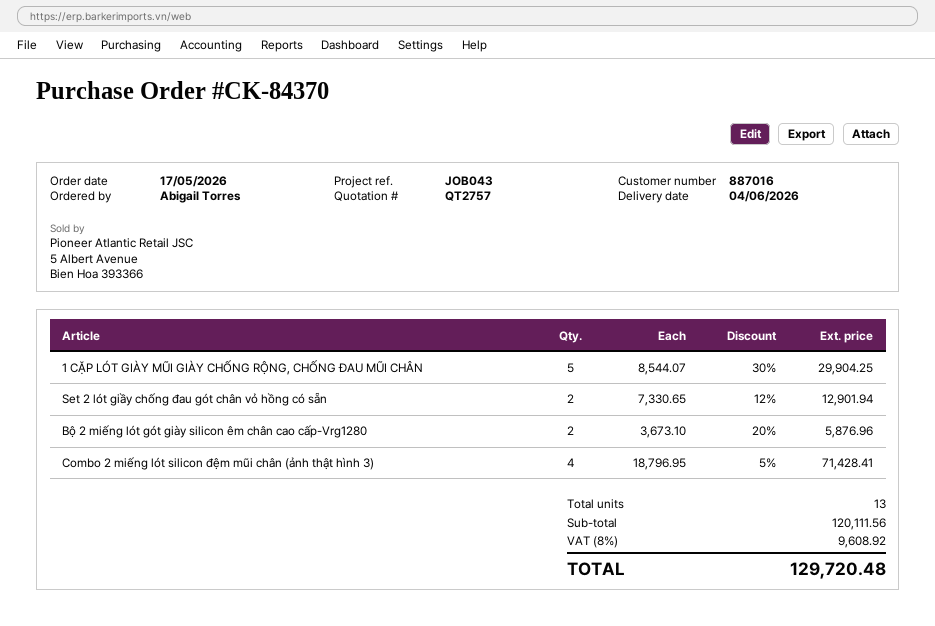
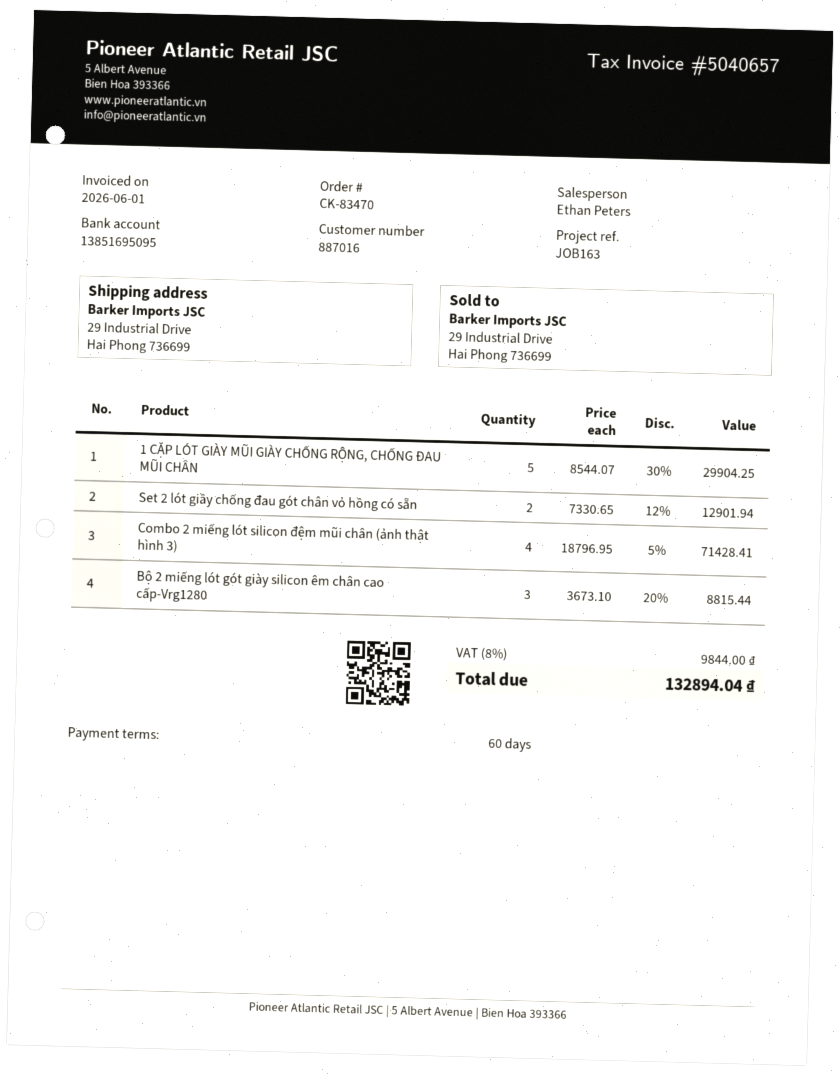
order number: CK-84370 -> CK-83470
reference: JOB043 -> JOB163
Bộ 2 miếng lót gót giày silicon êm chân cao cấp-Vrg1280: 2 x 3673.10 - 20% = 5876.96 -> 3 x 3673.10 - 20% = 8815.44
tax: 8% = 9608.92 -> 8% = 9844.00
total: 129720.48 -> 132894.04

